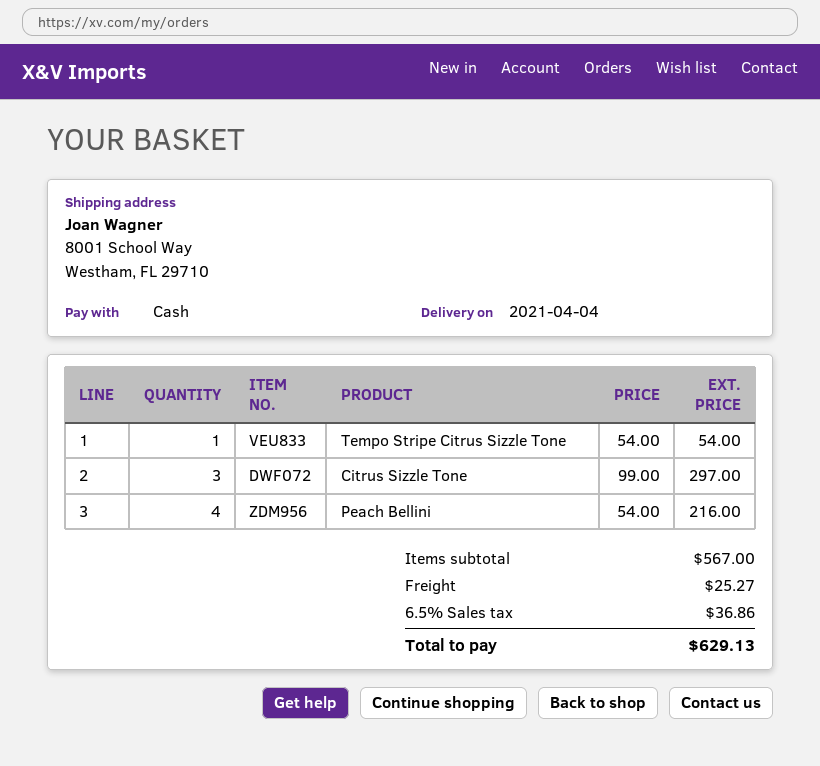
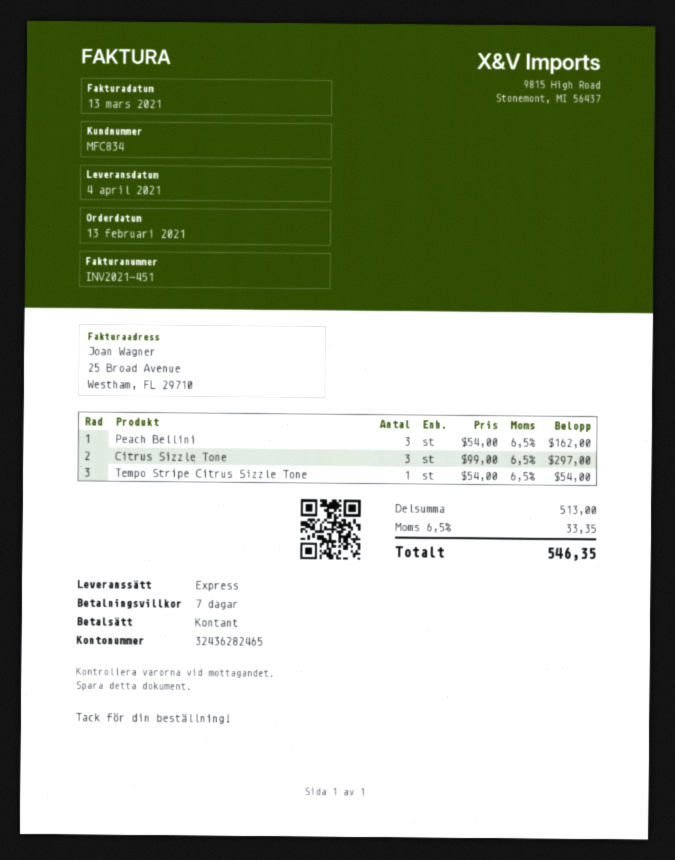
Peach Bellini: 4 x 54.00 = 216.00 -> 3 x 54.00 = 162.00
subtotal: 567.00 -> 513.00
shipping: 25.27 -> none
tax: 6.5% = 36.86 -> 6.5% = 33.35
total: 629.13 -> 546.35

